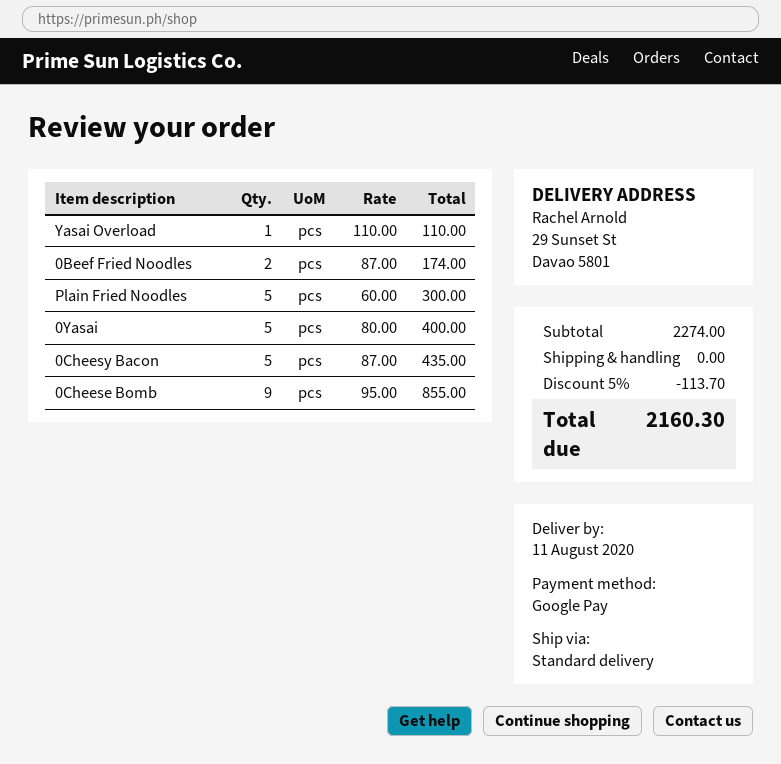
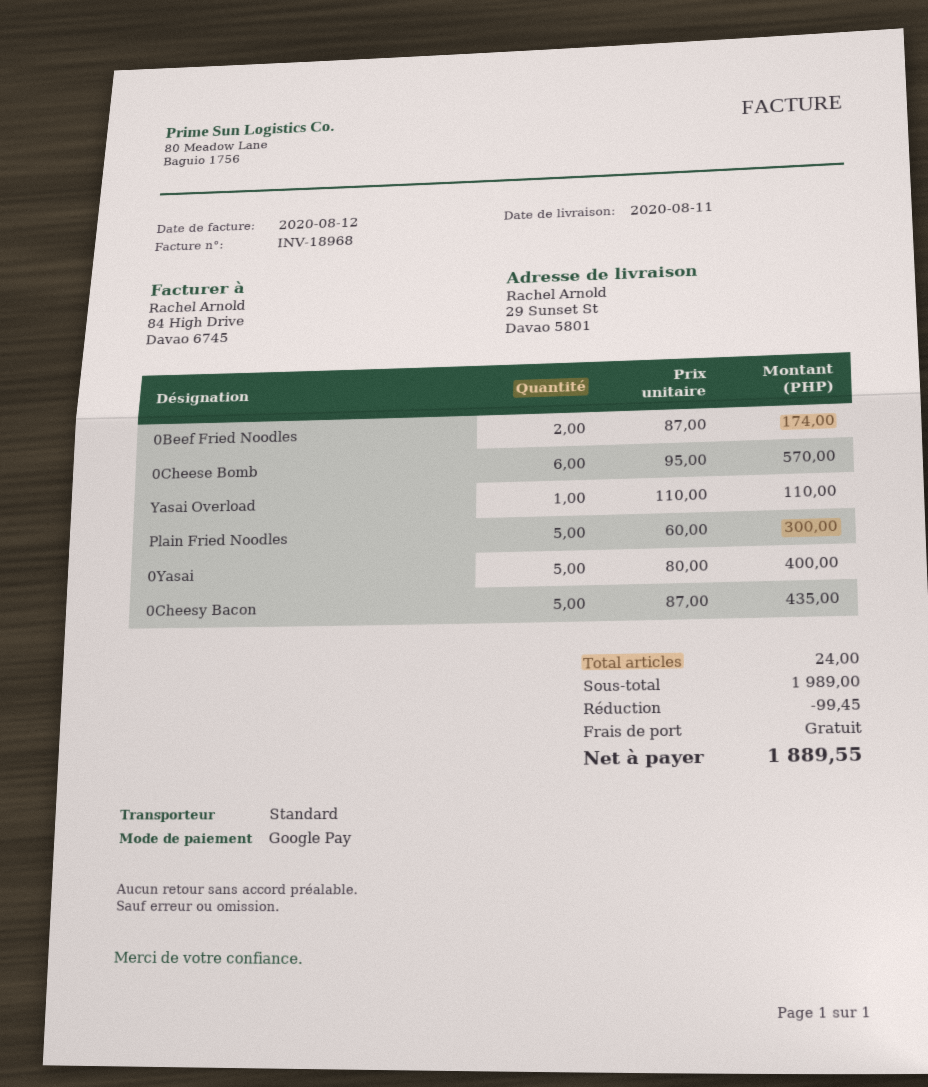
0Cheese Bomb: 9 x 95.00 = 855.00 -> 6 x 95.00 = 570.00
subtotal: 2274.00 -> 1989.00
discount: 113.70 -> 99.45
total: 2160.30 -> 1889.55

